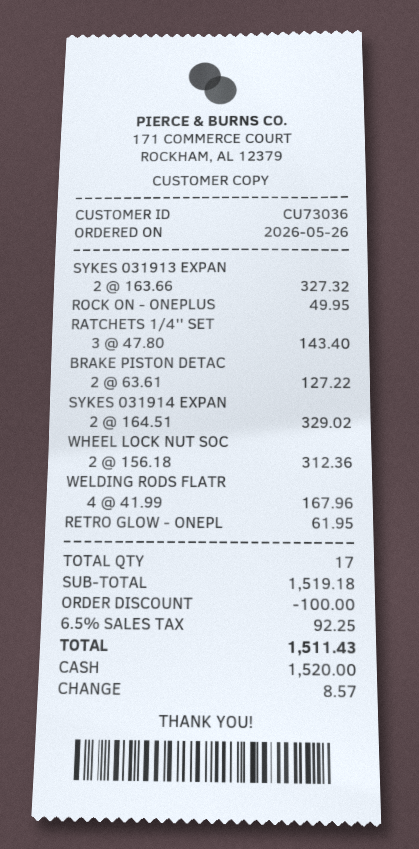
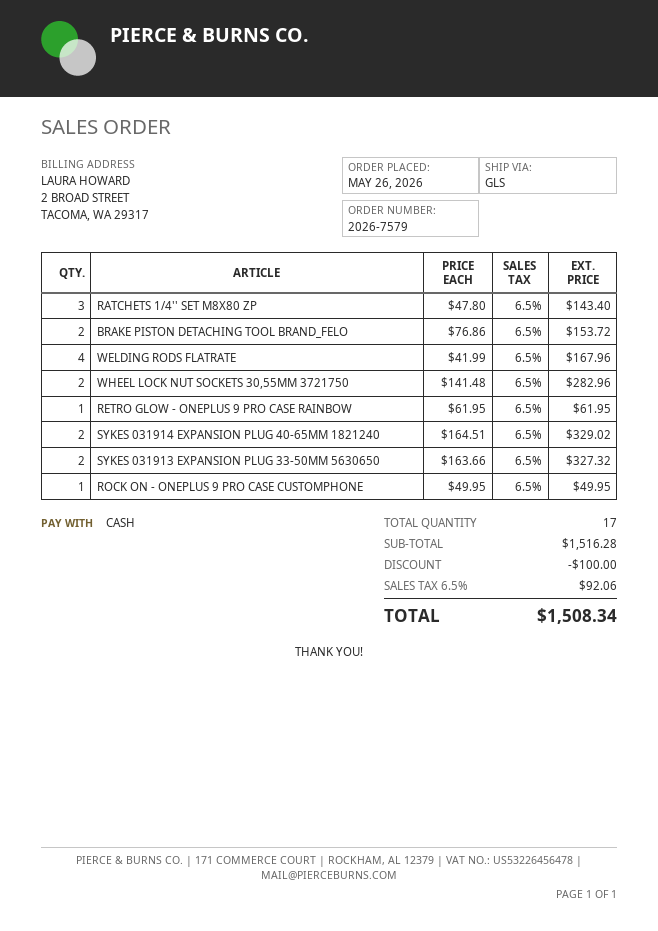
BRAKE PISTON DETAC: 2 x 63.61 = 127.22 -> 2 x 76.86 = 153.72
WHEEL LOCK NUT SOC: 2 x 156.18 = 312.36 -> 2 x 141.48 = 282.96
subtotal: 1519.18 -> 1516.28
tax: 6.5% = 92.25 -> 6.5% = 92.06
total: 1511.43 -> 1508.34

